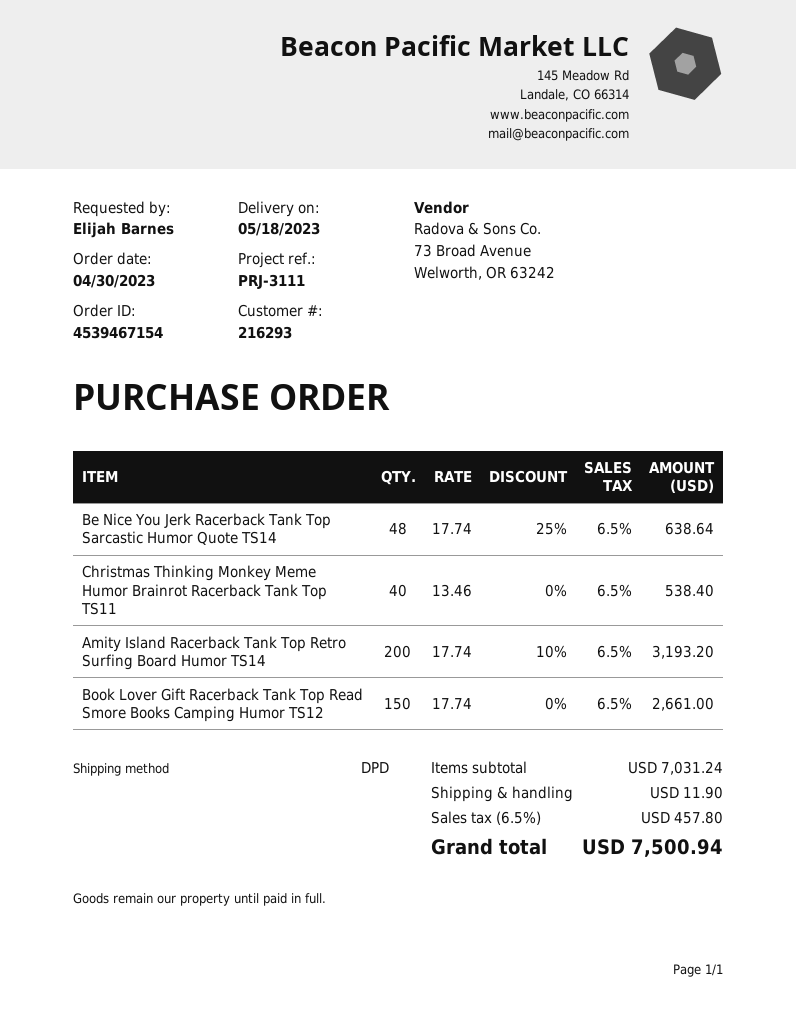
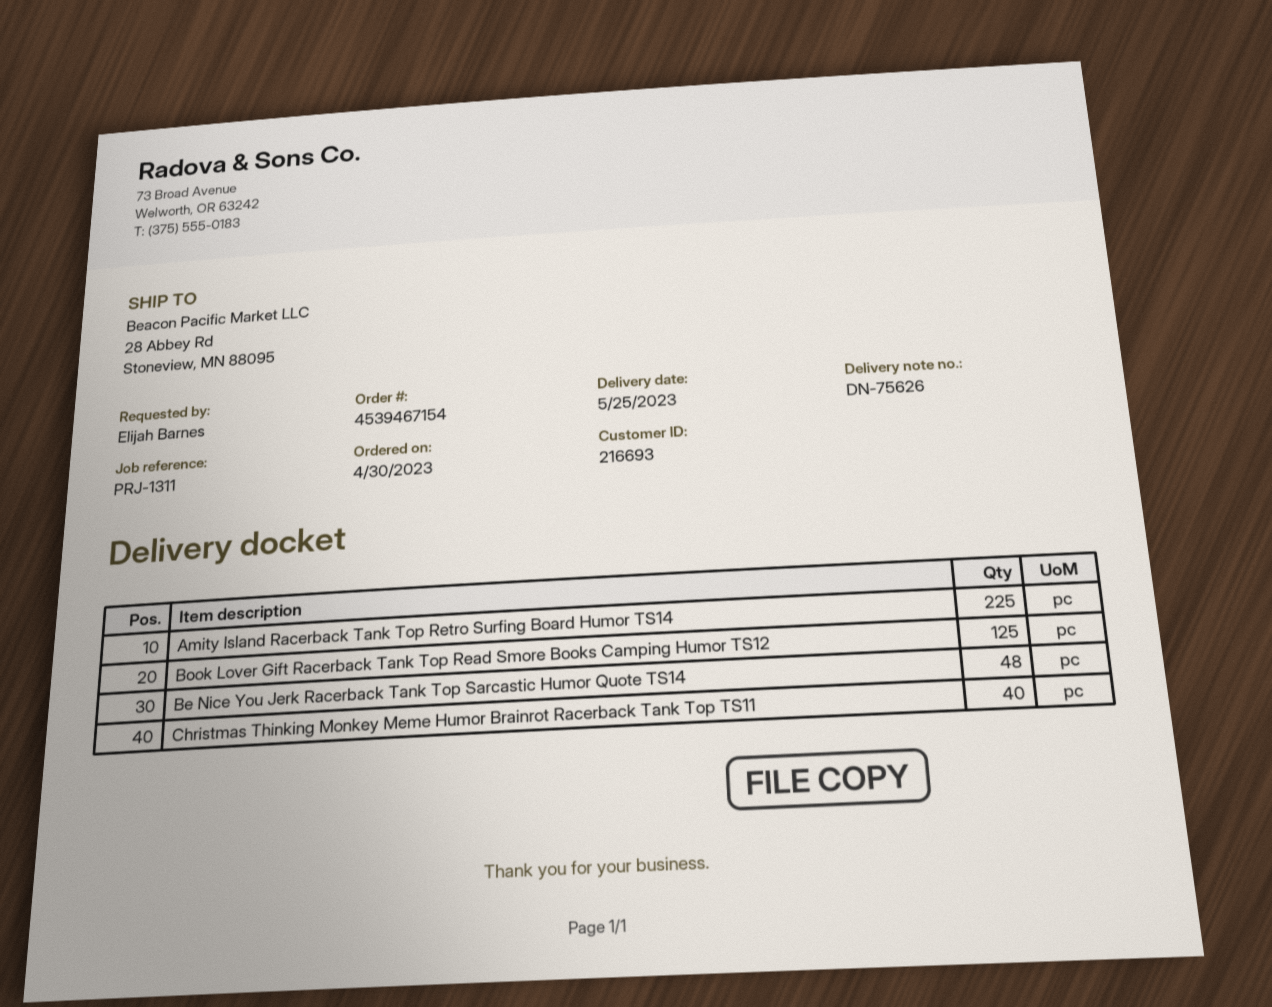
delivery date: 2023-05-18 -> 2023-05-25
customer number: 216293 -> 216693
reference: PRJ-3111 -> PRJ-1311
Amity Island Racerback Tank Top Retro Surfing Board Humor TS14: 200 -> 225
Book Lover Gift Racerback Tank Top Read Smore Books Camping Humor TS12: 150 -> 125

